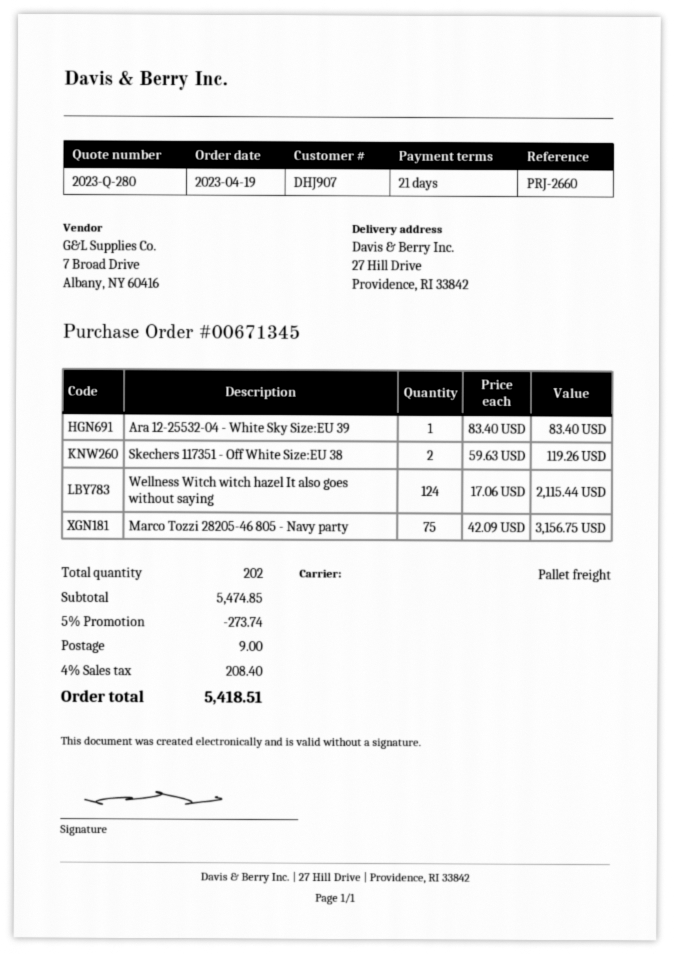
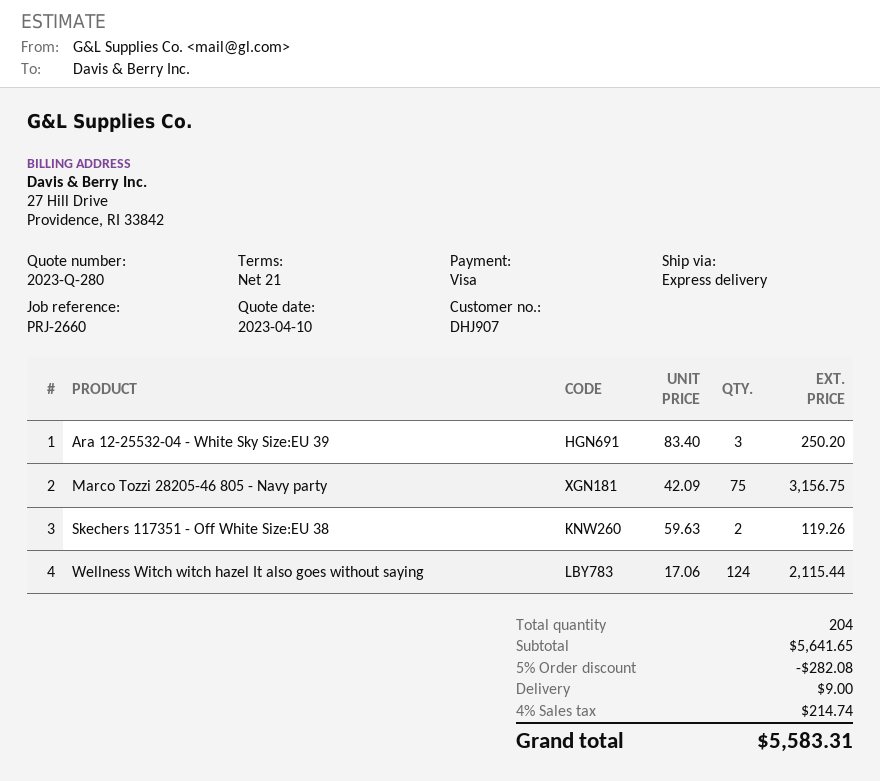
shipping method: pallet freight -> express
Ara 12-25532-04 - White Sky Size:EU 39: 1 x 83.40 = 83.40 -> 3 x 83.40 = 250.20
total quantity: 202 -> 204
subtotal: 5474.85 -> 5641.65
discount: 5% = 273.74 -> 5% = 282.08
tax: 4% = 208.40 -> 4% = 214.74
total: 5418.51 -> 5583.31

